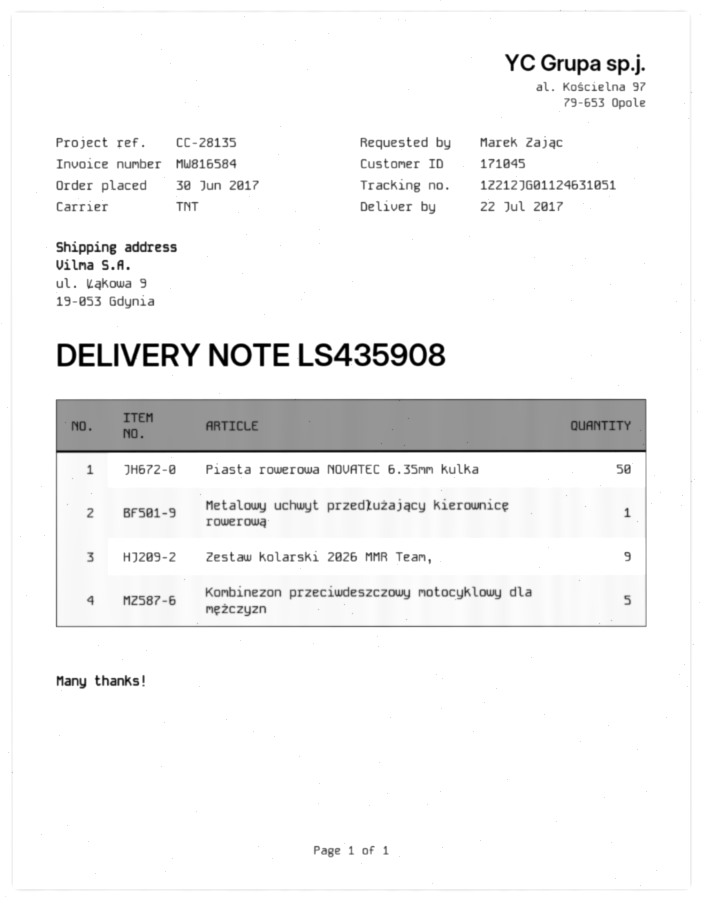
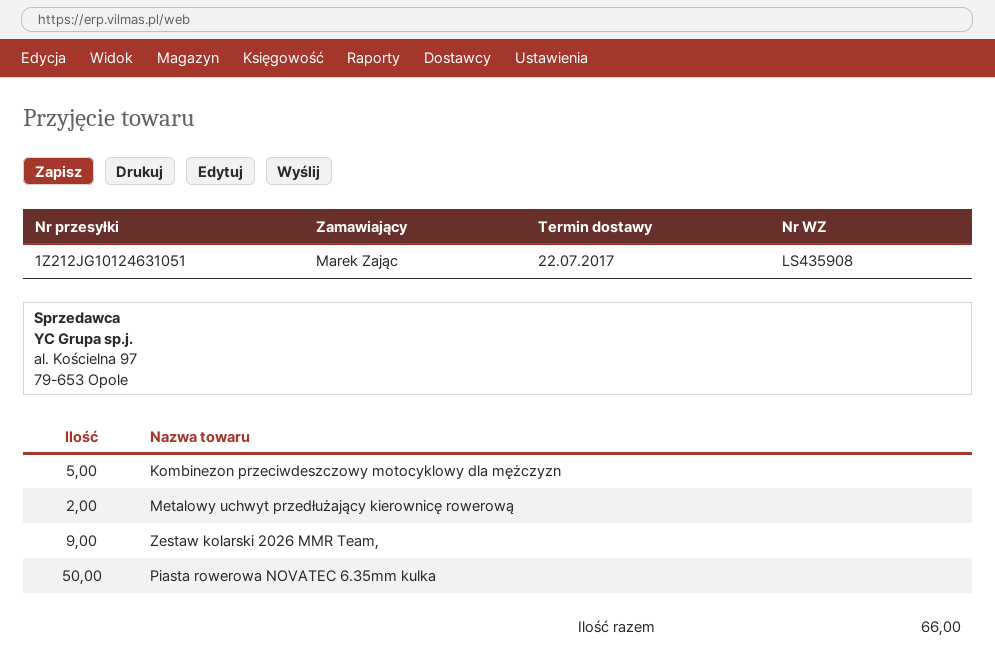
tracking number: 1Z212JG01124631051 -> 1Z212JG10124631051
Metalowy uchwyt przedłużający kierownicę rowerową: 1 -> 2

